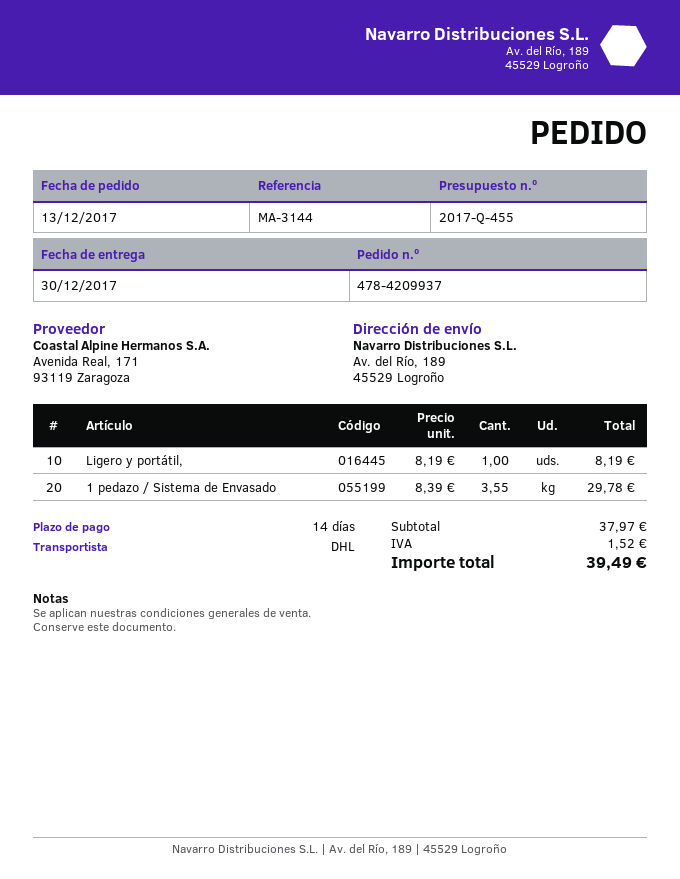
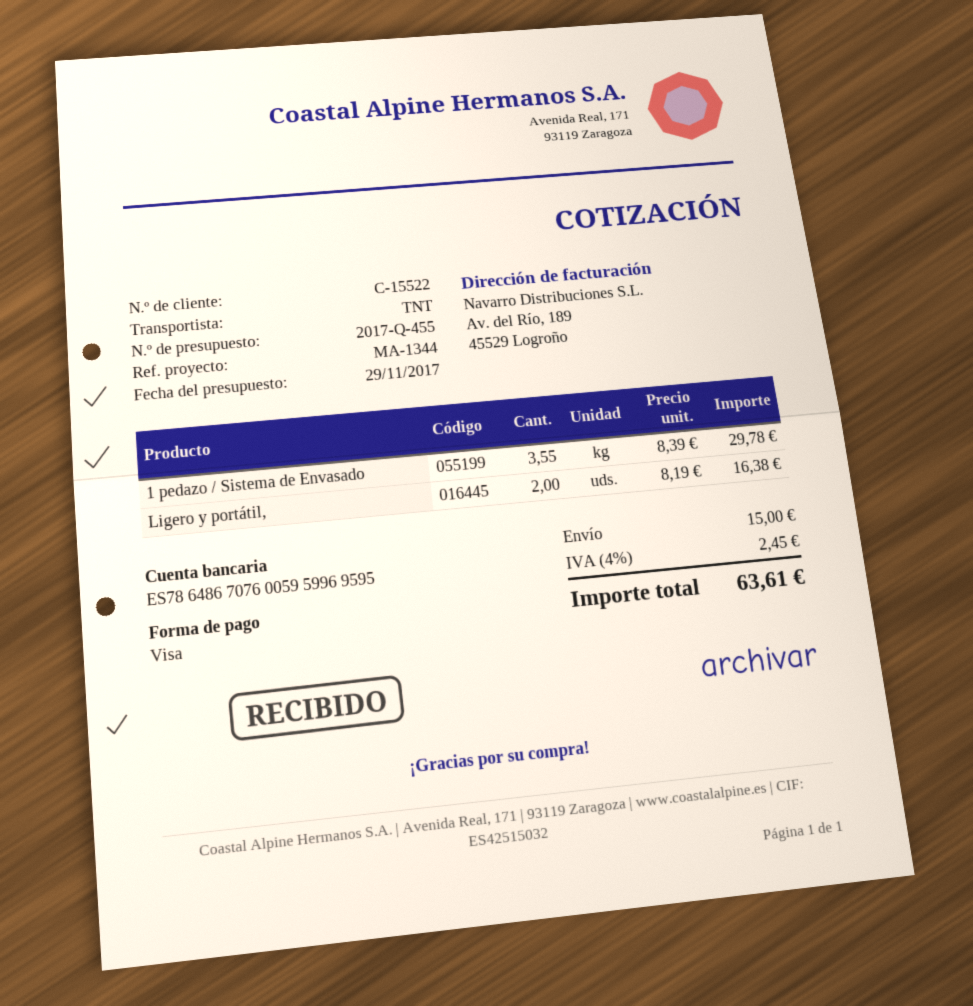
reference: MA-3144 -> MA-1344
shipping method: DHL -> TNT
Ligero y portátil,: 1 x 8.19 = 8.19 -> 2 x 8.19 = 16.38
shipping: none -> 15.00
tax: 1.52 -> 2.45
total: 39.49 -> 63.61

